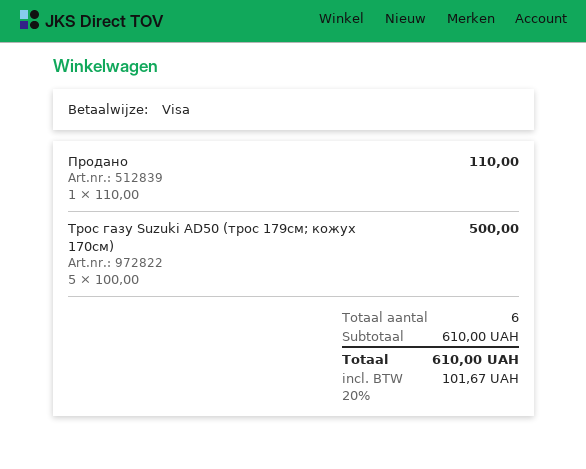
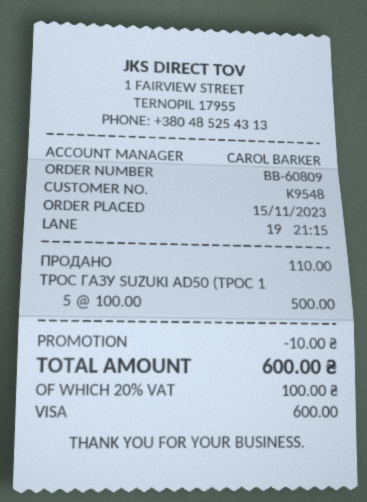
discount: none -> 10.00
tax: 20% = 101.67 -> 20% = 100.00
total: 610.00 -> 600.00

